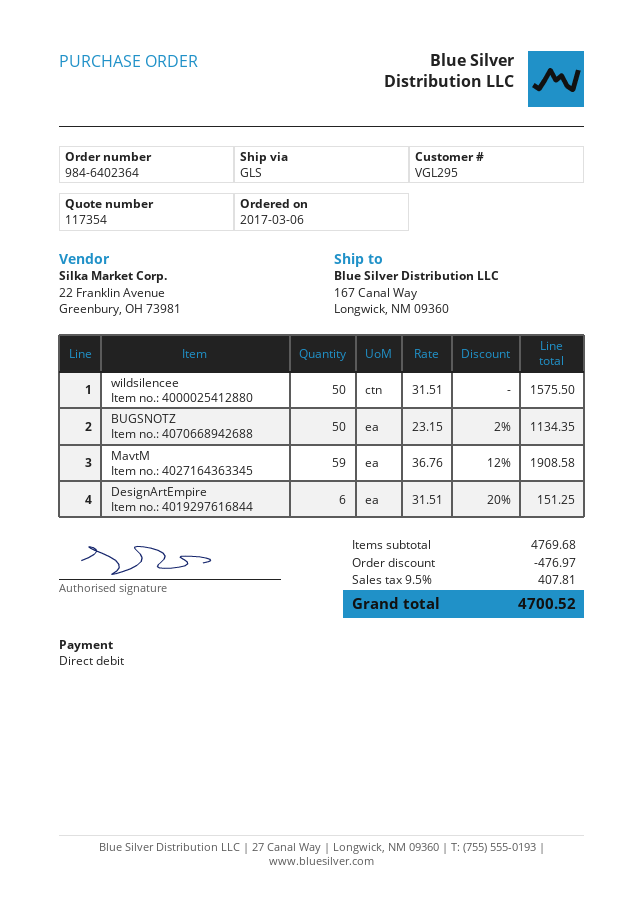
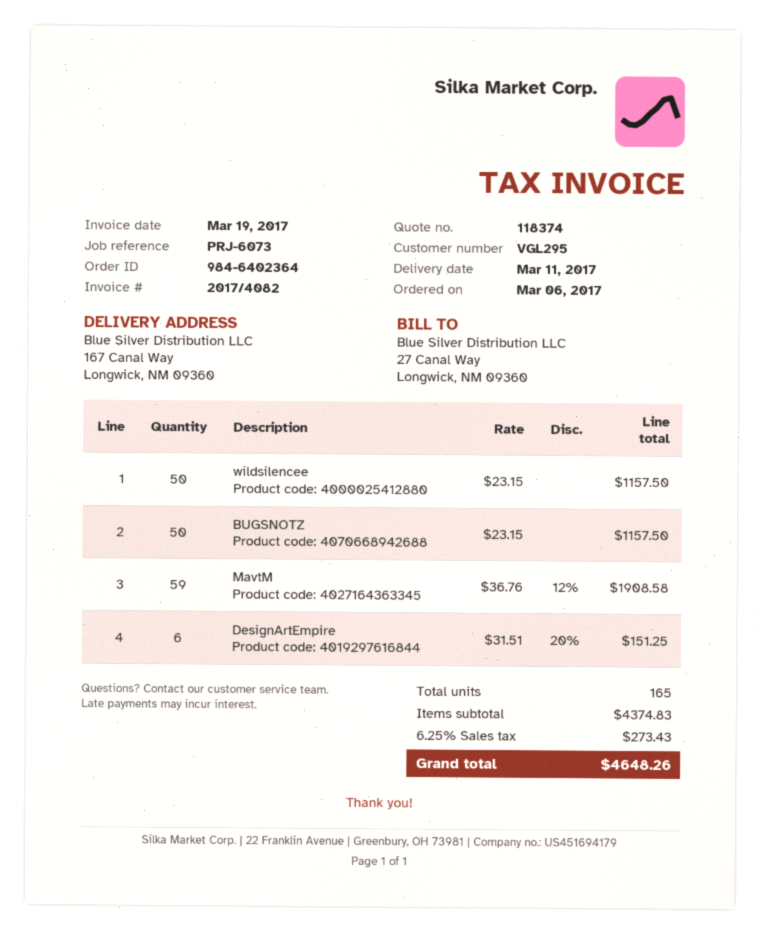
quote number: 117354 -> 118374
wildsilencee: 50 x 31.51 = 1575.50 -> 50 x 23.15 = 1157.50
BUGSNOTZ: 50 x 23.15 - 2% = 1134.35 -> 50 x 23.15 = 1157.50
subtotal: 4769.68 -> 4374.83
discount: 476.97 -> none
tax: 9.5% = 407.81 -> 6.25% = 273.43
total: 4700.52 -> 4648.26

